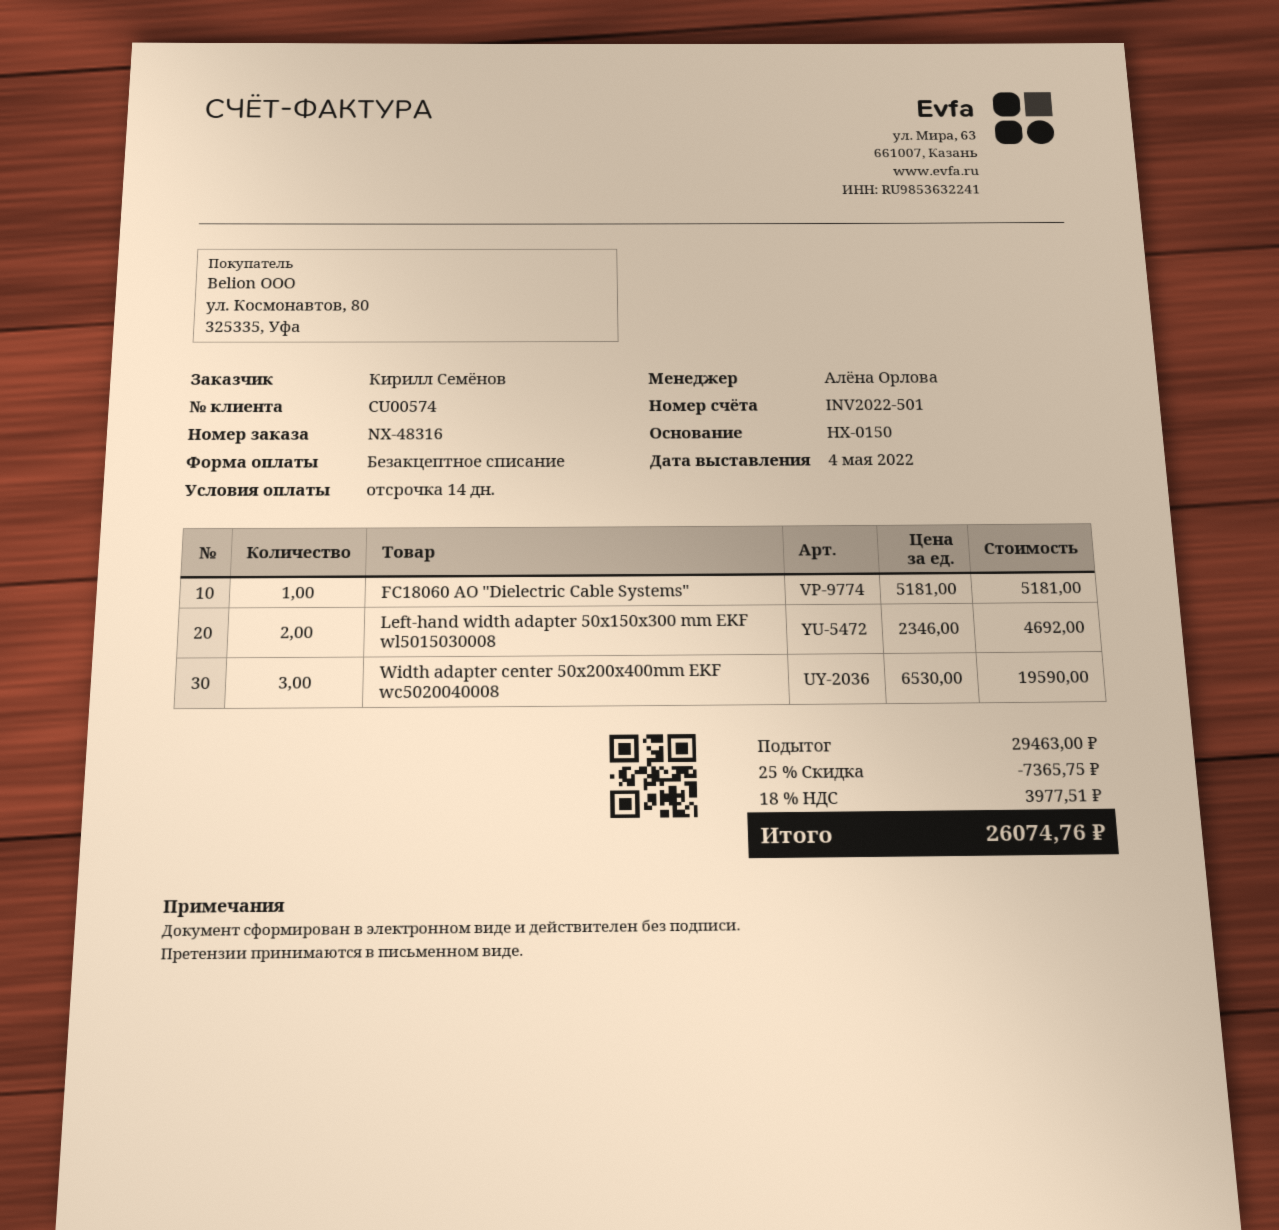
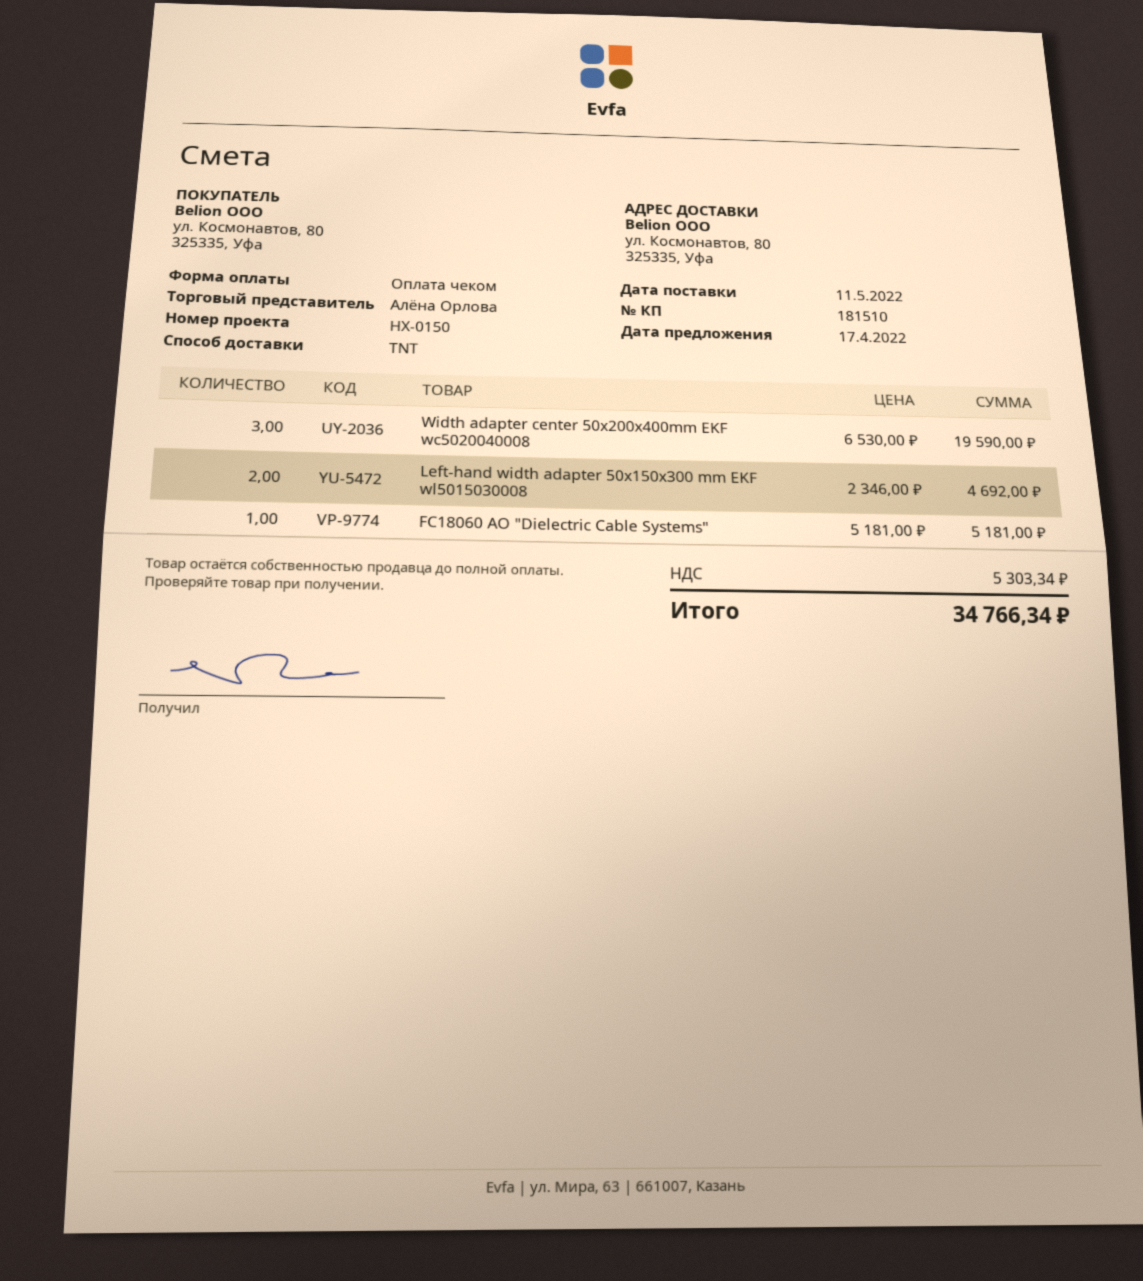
payment method: direct debit -> cheque
discount: 25% = 7365.75 -> none
tax: 3977.51 -> 5303.34
total: 26074.76 -> 34766.34

